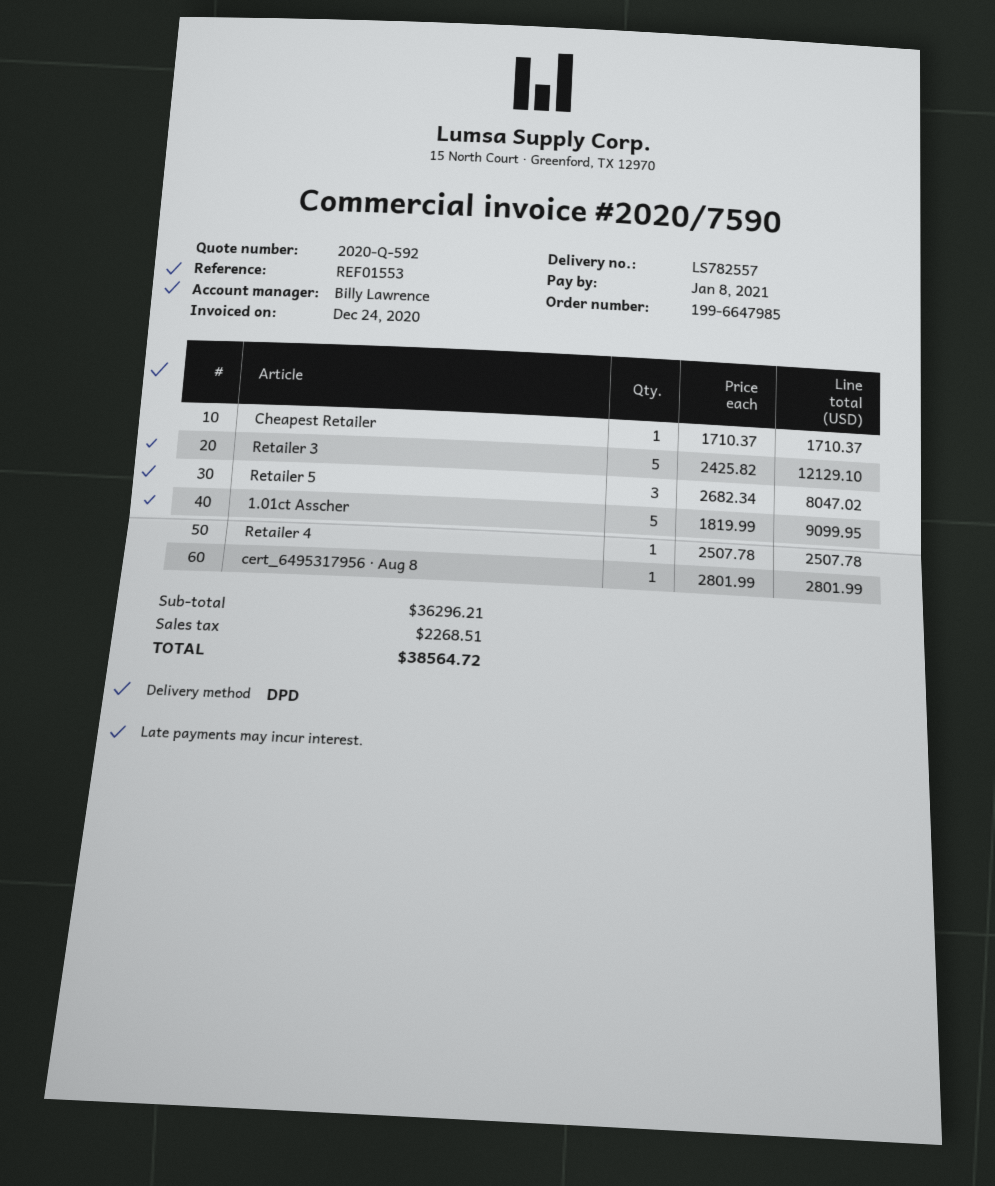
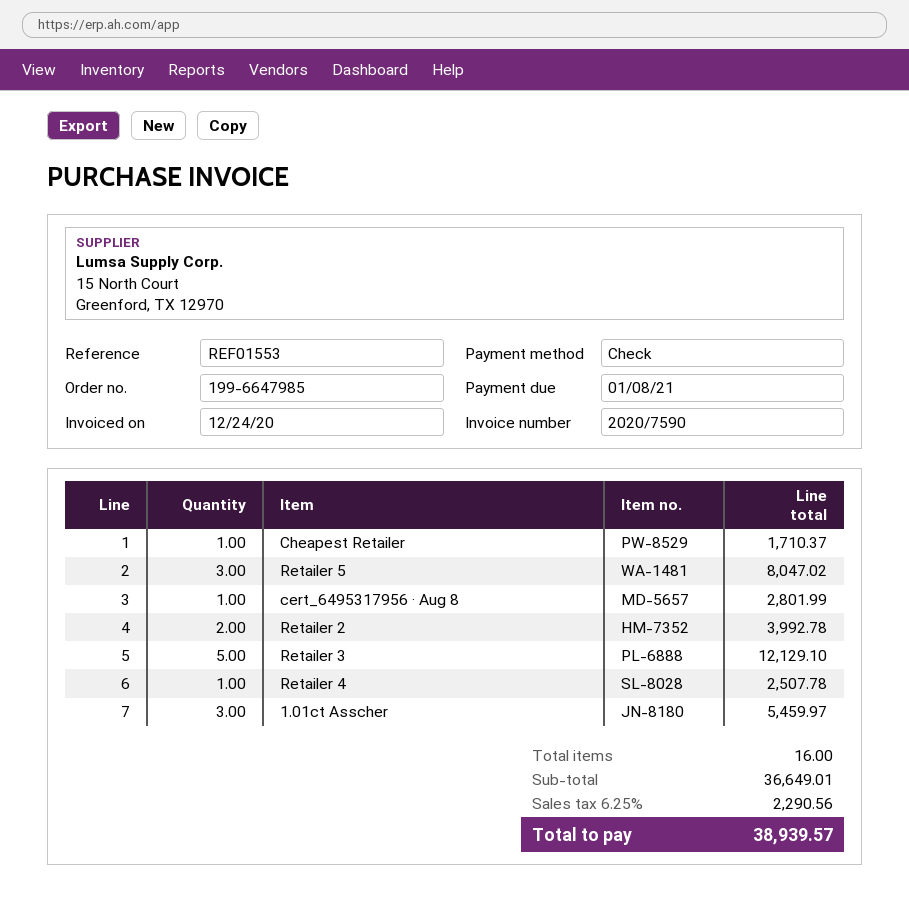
1.01ct Asscher: 5 for 9099.95 -> 3 for 5459.97
Retailer 2: none -> 2 for 3992.78
subtotal: 36296.21 -> 36649.01
tax: 2268.51 -> 2290.56
total: 38564.72 -> 38939.57

